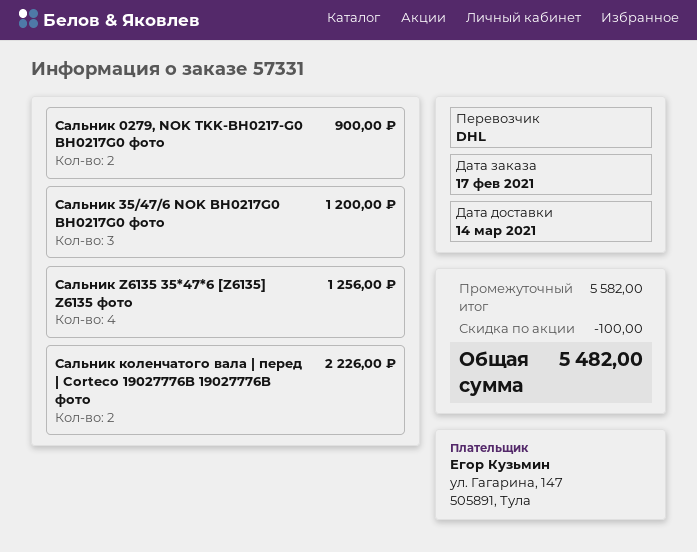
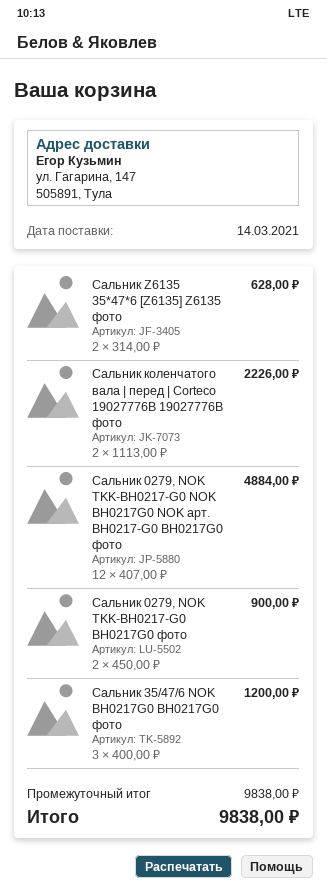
Сальник Z6135 35*47*6 [Z6135] Z6135 фото: 4 for 1256.00 -> 2 for 628.00
Сальник 0279, NOK TKK-BH0217-G0 NOK BH0217G0 NOK арт. BH0217-G0 BH0217G0 фото: none -> 12 for 4884.00
subtotal: 5582.00 -> 9838.00
discount: 100.00 -> none
total: 5482.00 -> 9838.00

